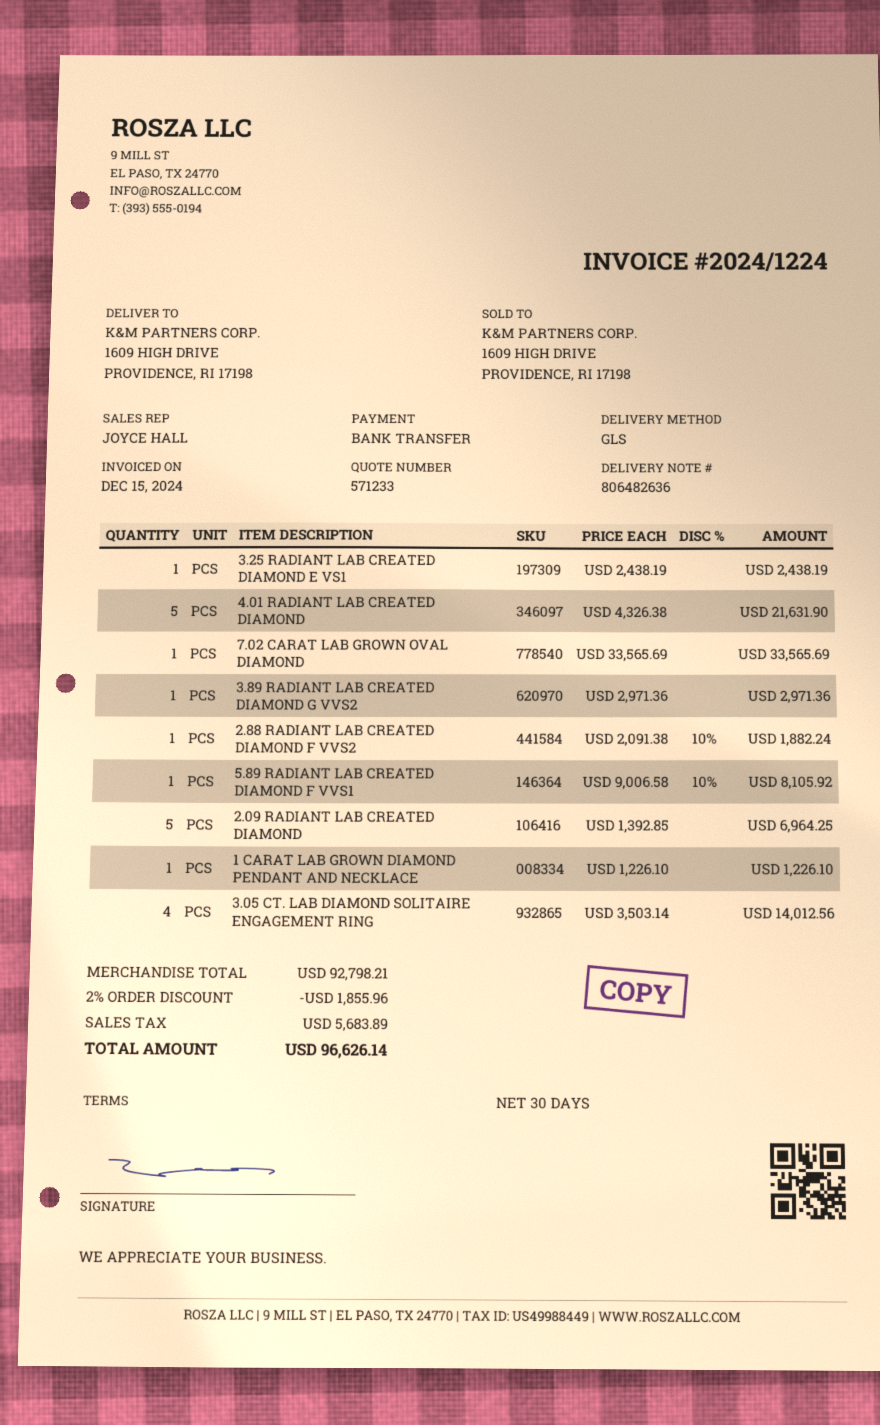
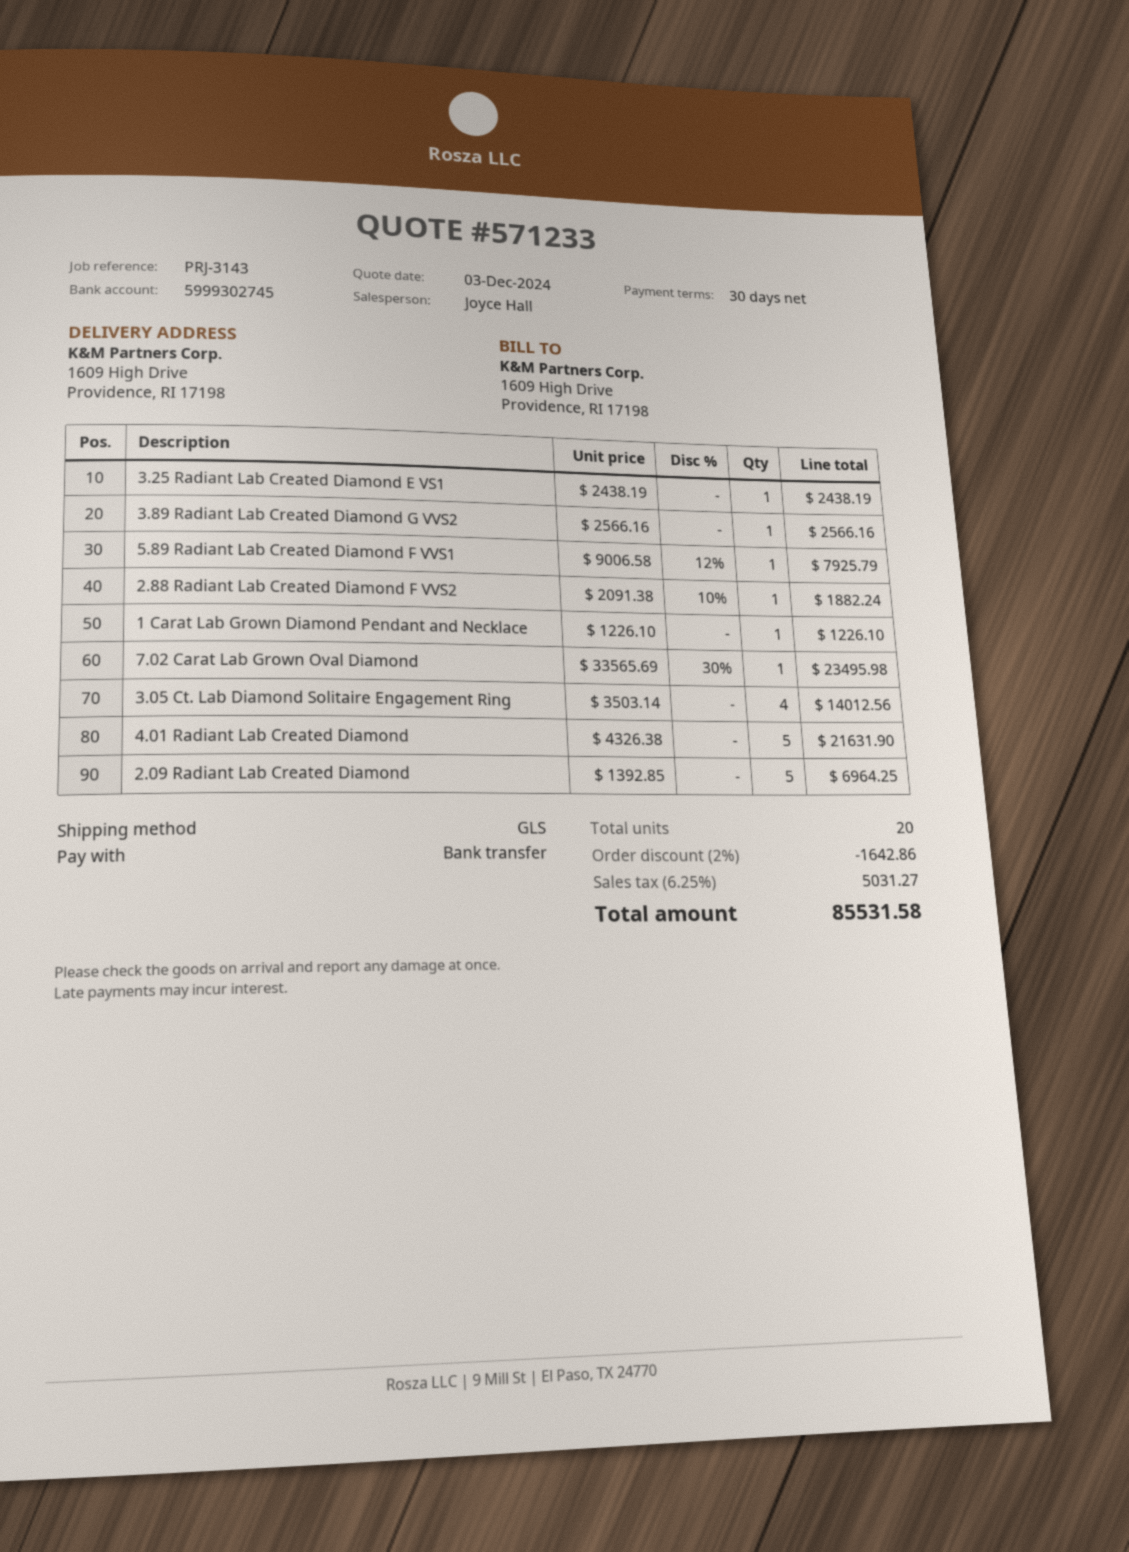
7.02 CARAT LAB GROWN OVAL DIAMOND: 1 x 33565.69 = 33565.69 -> 1 x 33565.69 - 30% = 23495.98
3.89 RADIANT LAB CREATED DIAMOND G VVS2: 1 x 2971.36 = 2971.36 -> 1 x 2566.16 = 2566.16
5.89 RADIANT LAB CREATED DIAMOND F VVS1: 1 x 9006.58 - 10% = 8105.92 -> 1 x 9006.58 - 12% = 7925.79
discount: 2% = 1855.96 -> 2% = 1642.86
tax: 5683.89 -> 5031.27
total: 96626.14 -> 85531.58

